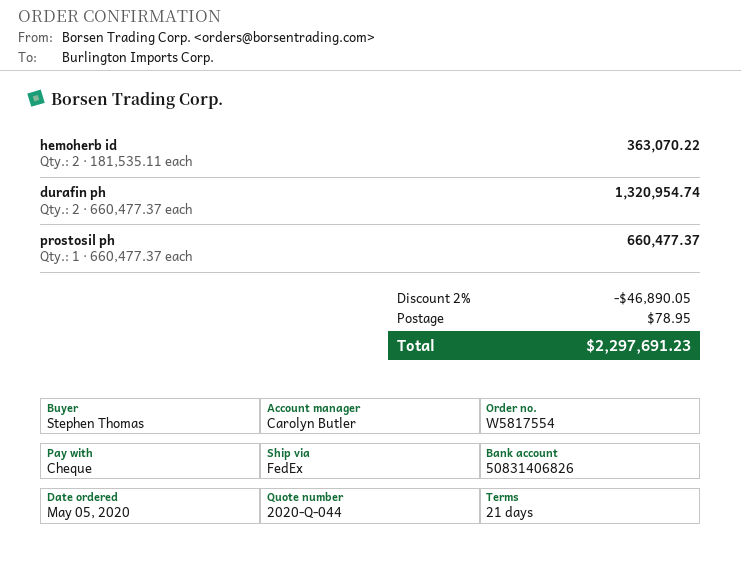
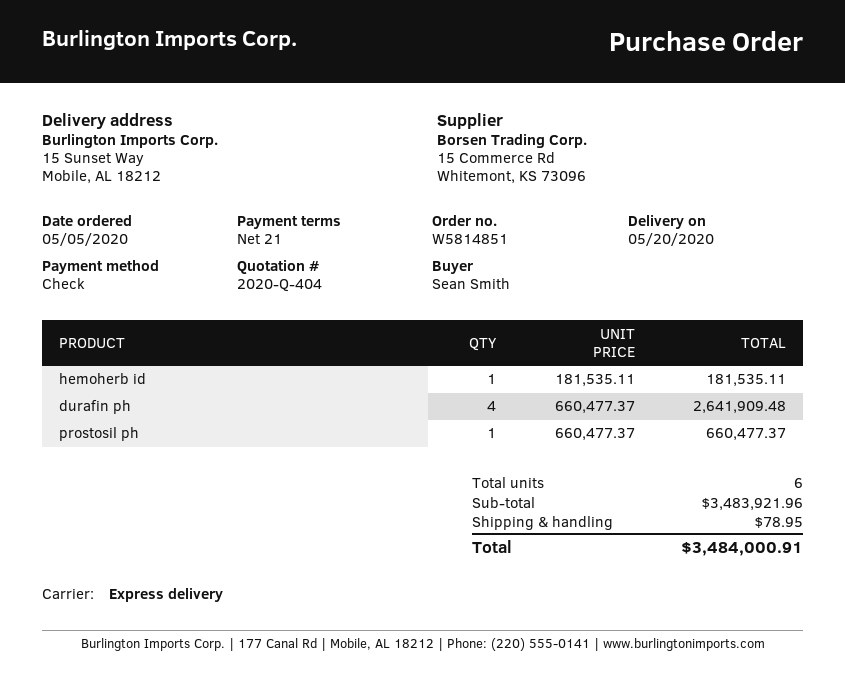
quote number: 2020-Q-044 -> 2020-Q-404
order number: W5817554 -> W5814851
ordered by: Stephen Thomas -> Sean Smith
shipping method: FedEx -> express
hemoherb id: 2 x 181535.11 = 363070.22 -> 1 x 181535.11 = 181535.11
durafin ph: 2 x 660477.37 = 1320954.74 -> 4 x 660477.37 = 2641909.48
discount: 2% = 46890.05 -> none
total: 2297691.23 -> 3484000.91

